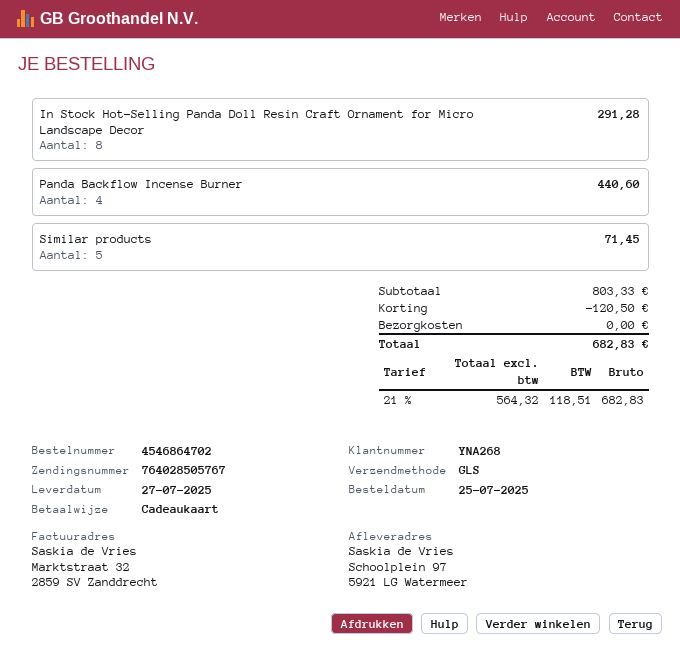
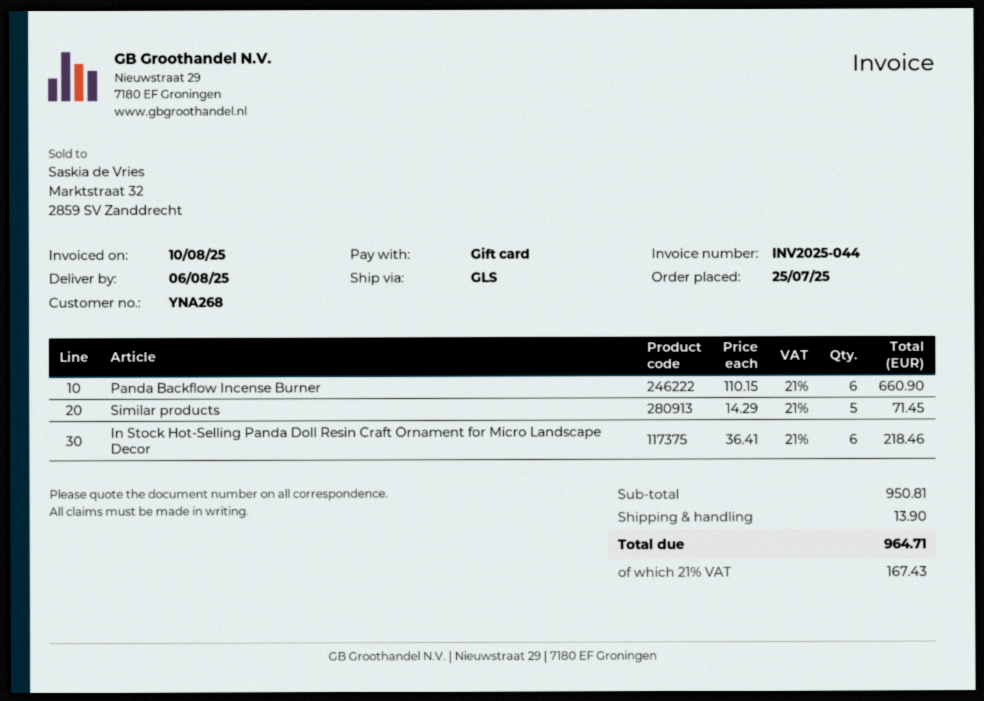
delivery date: 2025-07-27 -> 2025-08-06
In Stock Hot-Selling Panda Doll Resin Craft Ornament for Micro Landscape Decor: 8 for 291.28 -> 6 for 218.46
Panda Backflow Incense Burner: 4 for 440.60 -> 6 for 660.90
subtotal: 803.33 -> 950.81
discount: 120.50 -> none
shipping: 0.00 -> 13.90
tax: 21% = 118.51 -> 21% = 167.43
total: 682.83 -> 964.71

